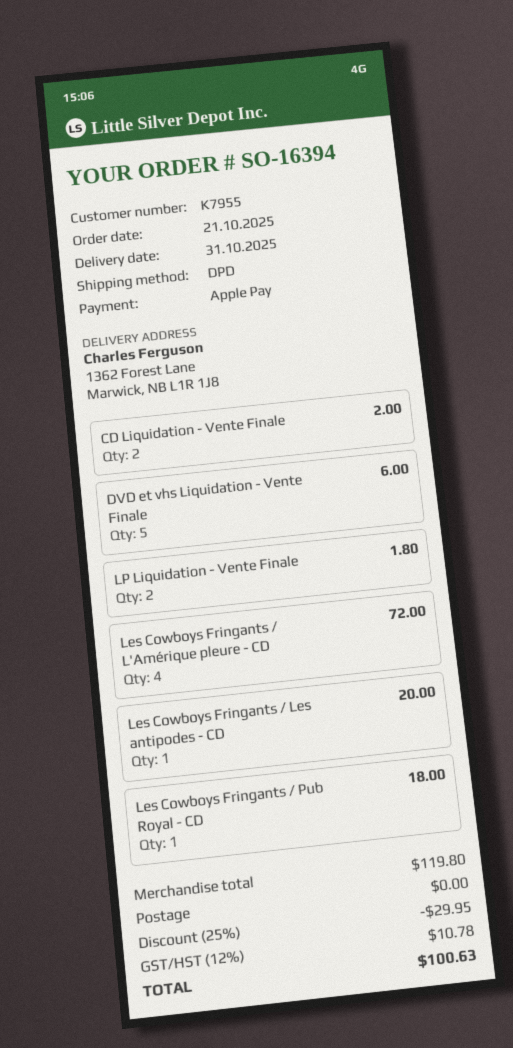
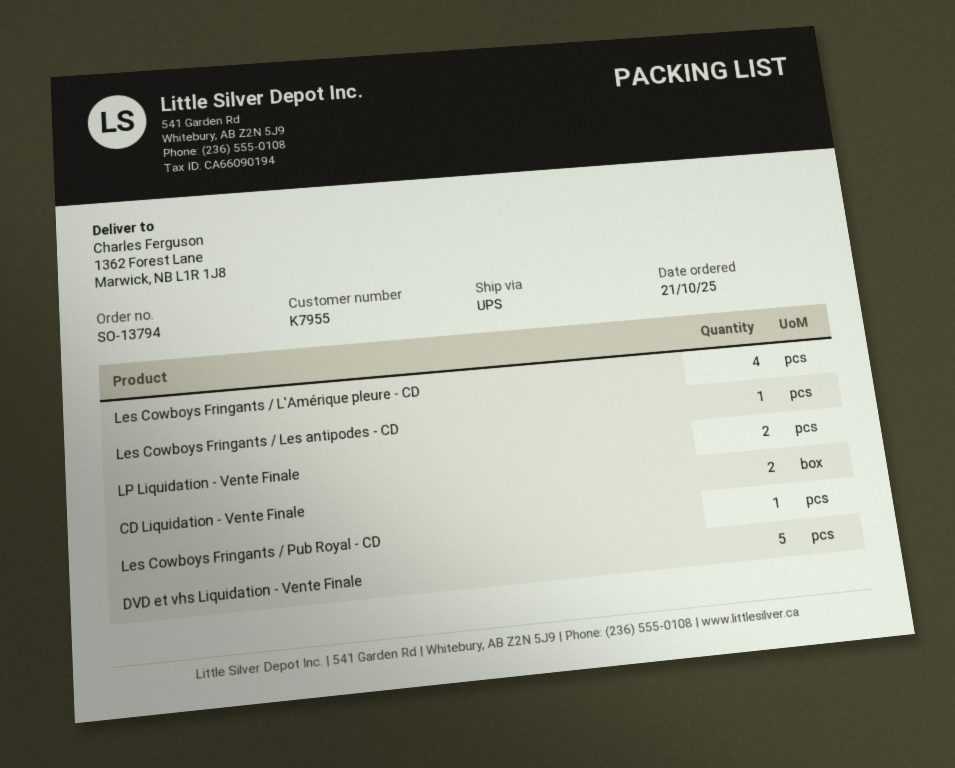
order number: SO-16394 -> SO-13794
shipping method: DPD -> UPS

